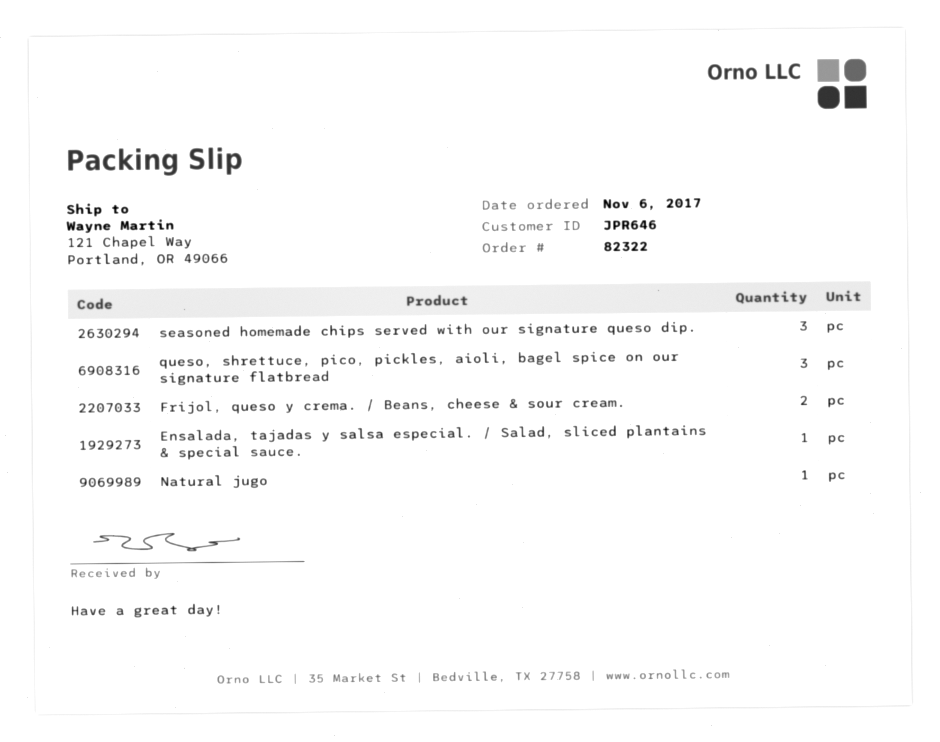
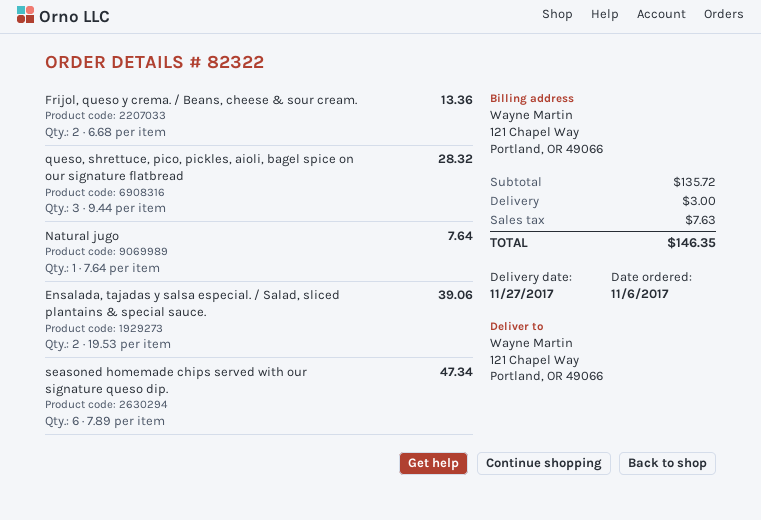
seasoned homemade chips served with our signature queso dip.: 3 -> 6
Ensalada, tajadas y salsa especial. / Salad, sliced plantains & special sauce.: 1 -> 2

